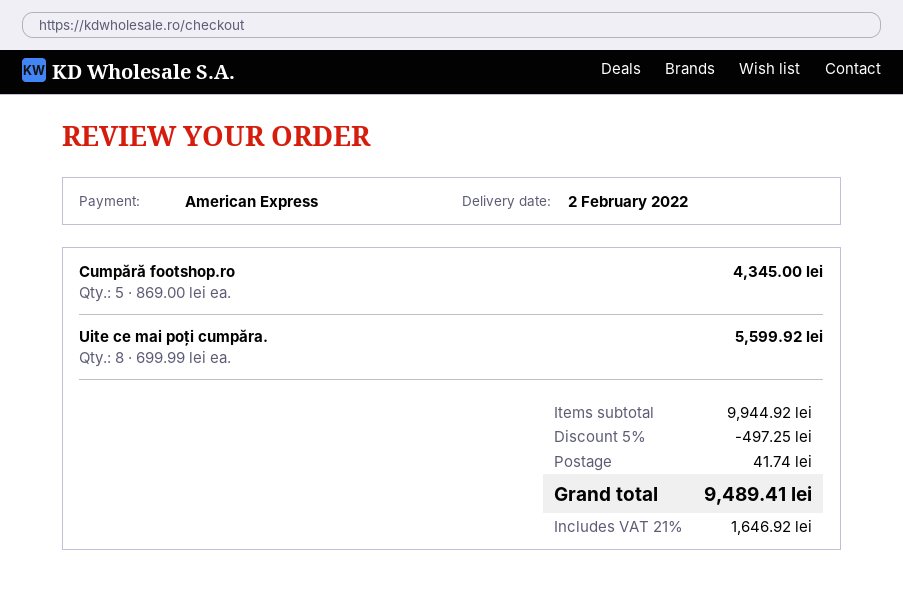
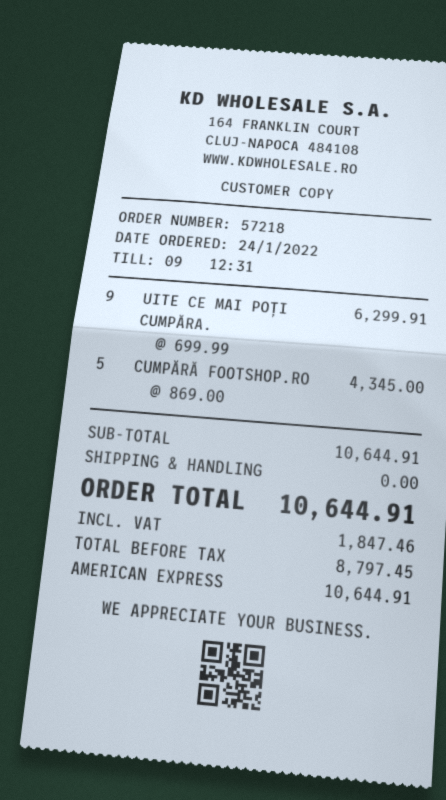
Uite ce mai poți cumpăra.: 8 x 699.99 = 5599.92 -> 9 x 699.99 = 6299.91
subtotal: 9944.92 -> 10644.91
discount: 5% = 497.25 -> none
shipping: 41.74 -> 0.00
tax: 1646.92 -> 1847.46
total: 9489.41 -> 10644.91

